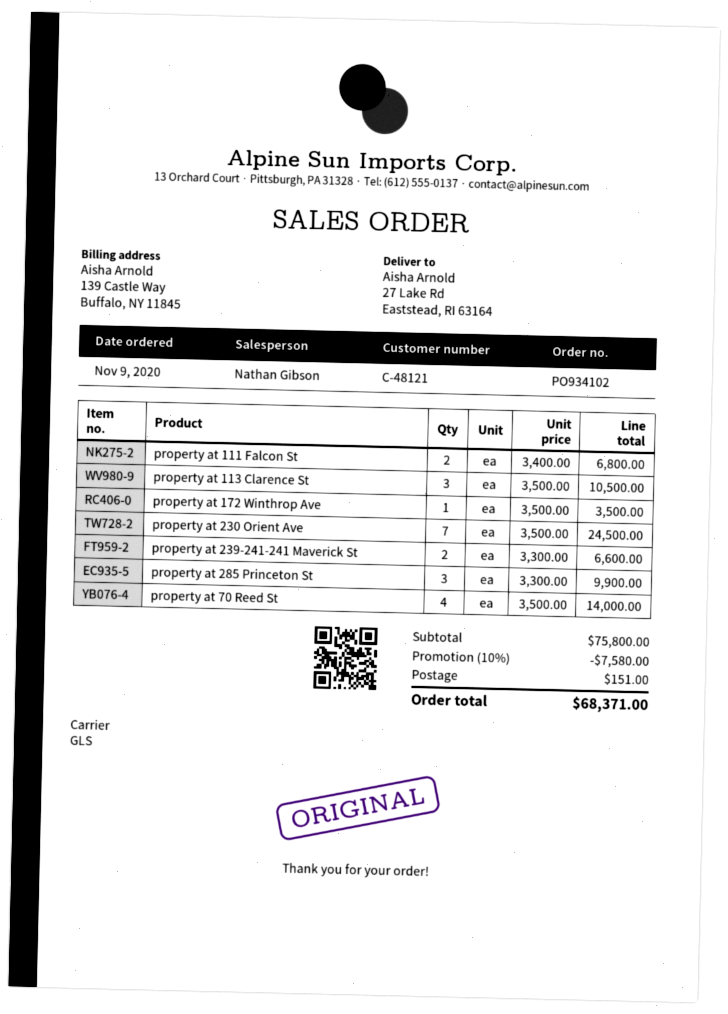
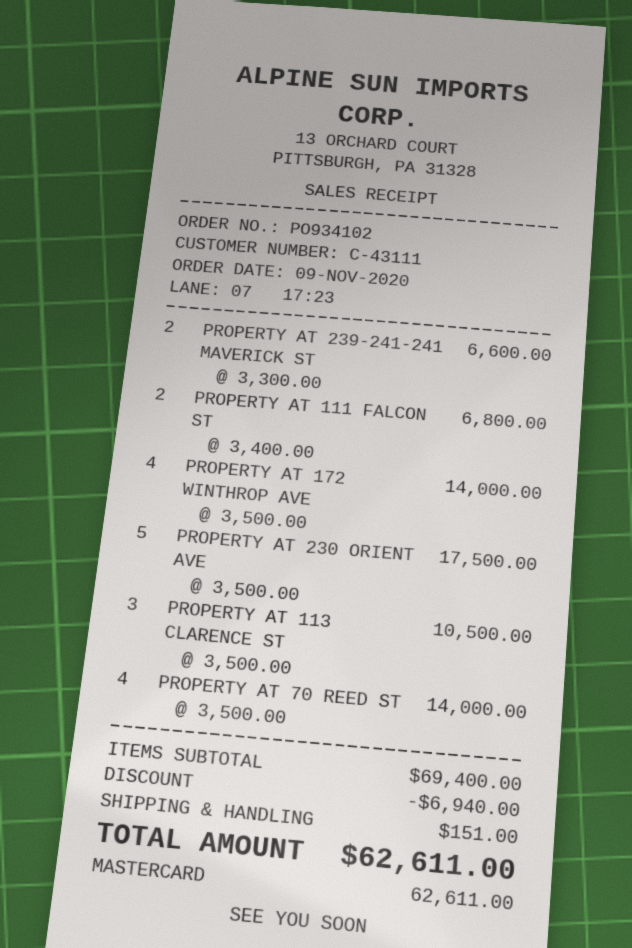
customer number: C-48121 -> C-43111
property at 172 Winthrop Ave: 1 x 3500.00 = 3500.00 -> 4 x 3500.00 = 14000.00
property at 230 Orient Ave: 7 x 3500.00 = 24500.00 -> 5 x 3500.00 = 17500.00
property at 285 Princeton St: 3 x 3300.00 = 9900.00 -> none
subtotal: 75800.00 -> 69400.00
discount: 7580.00 -> 6940.00
total: 68371.00 -> 62611.00

